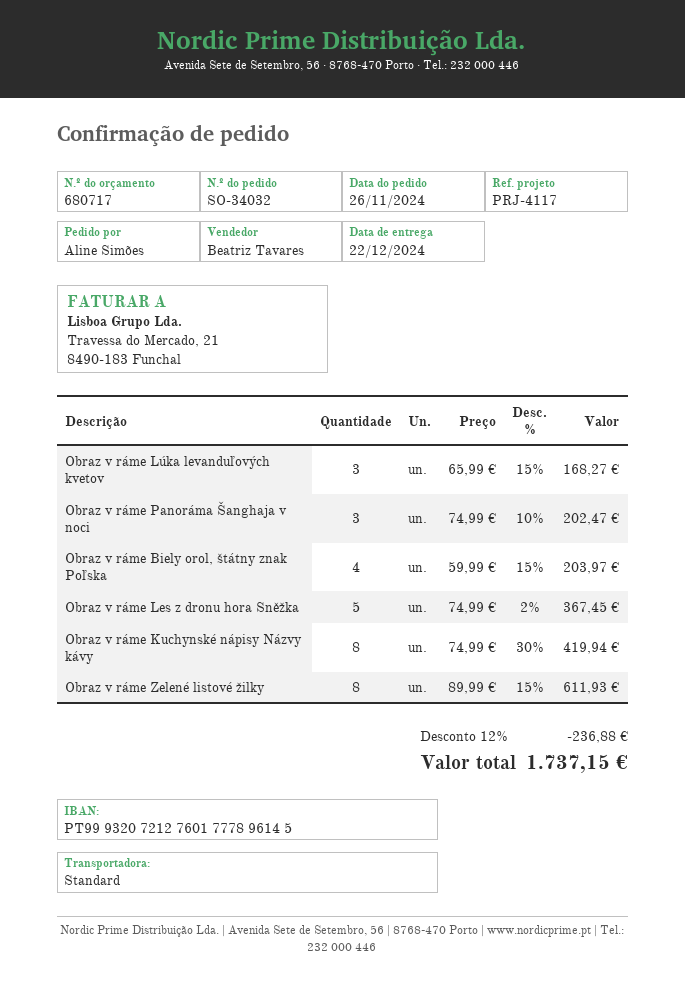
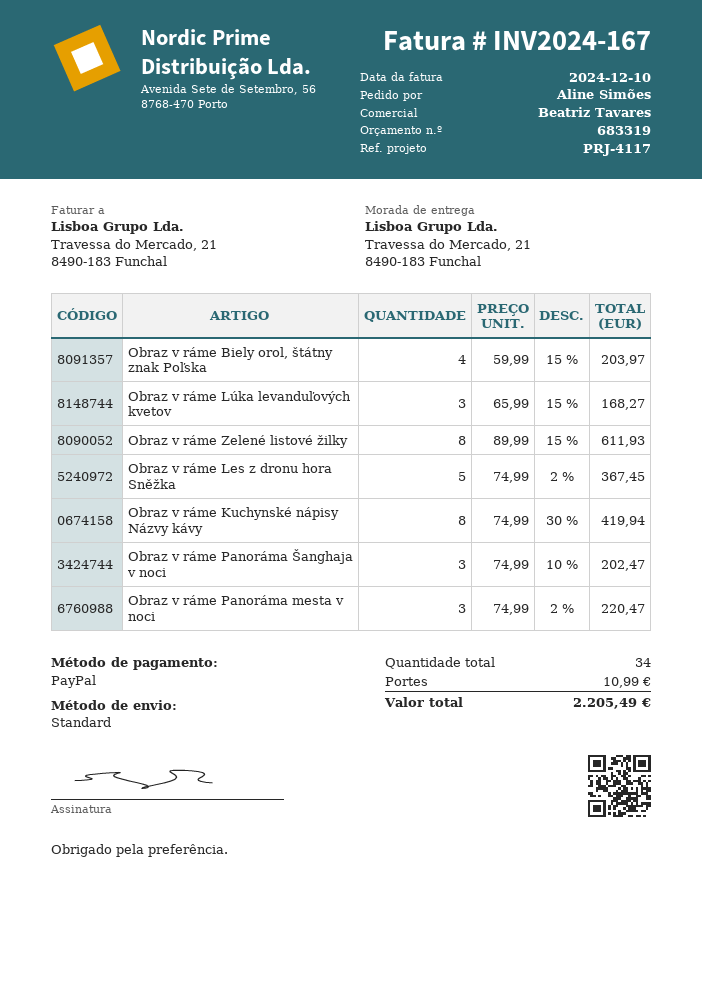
quote number: 680717 -> 683319
Obraz v ráme Panoráma mesta v noci: none -> 3 x 74.99 - 2% = 220.47
discount: 12% = 236.88 -> none
shipping: none -> 10.99
total: 1737.15 -> 2205.49

